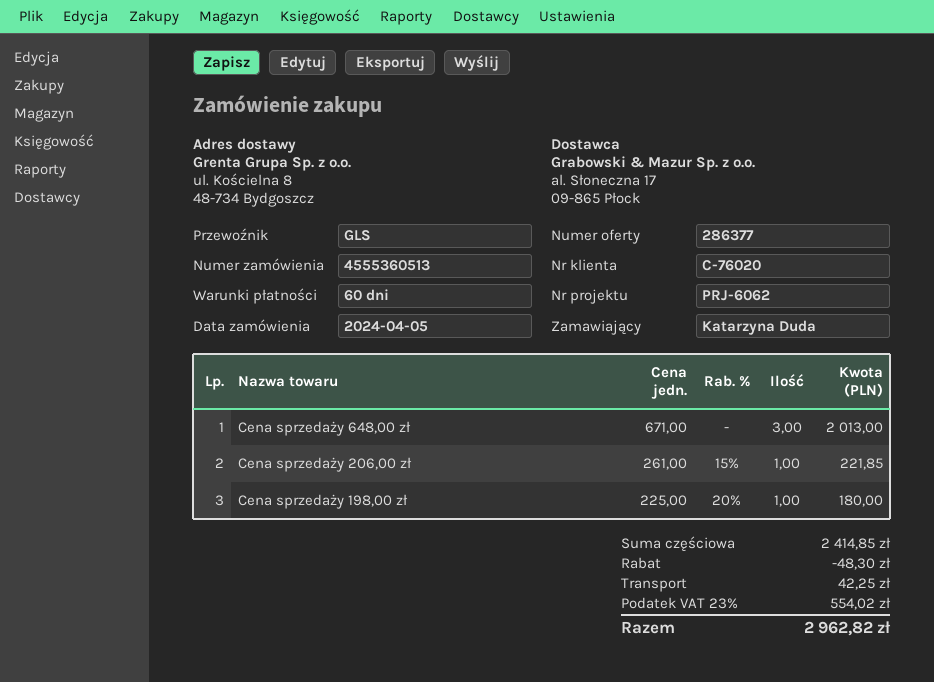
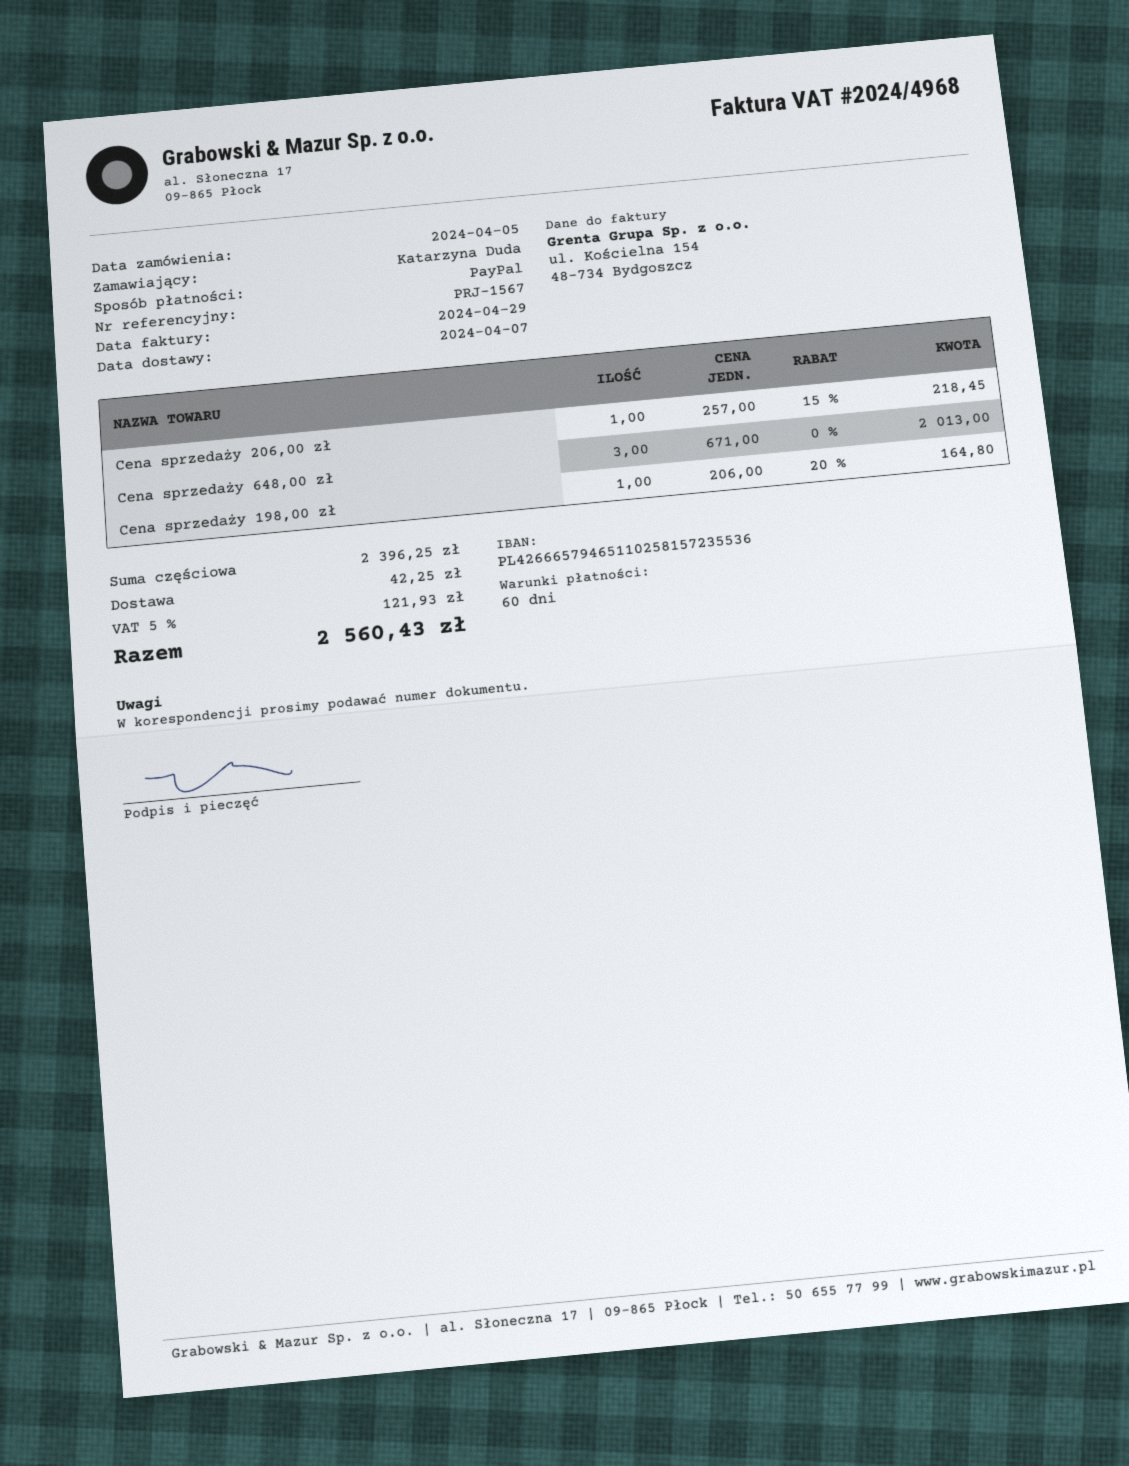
reference: PRJ-6062 -> PRJ-1567
Cena sprzedaży 206,00 zł: 1 x 261.00 - 15% = 221.85 -> 1 x 257.00 - 15% = 218.45
Cena sprzedaży 198,00 zł: 1 x 225.00 - 20% = 180.00 -> 1 x 206.00 - 20% = 164.80
subtotal: 2414.85 -> 2396.25
discount: 48.30 -> none
tax: 23% = 554.02 -> 5% = 121.93
total: 2962.82 -> 2560.43

